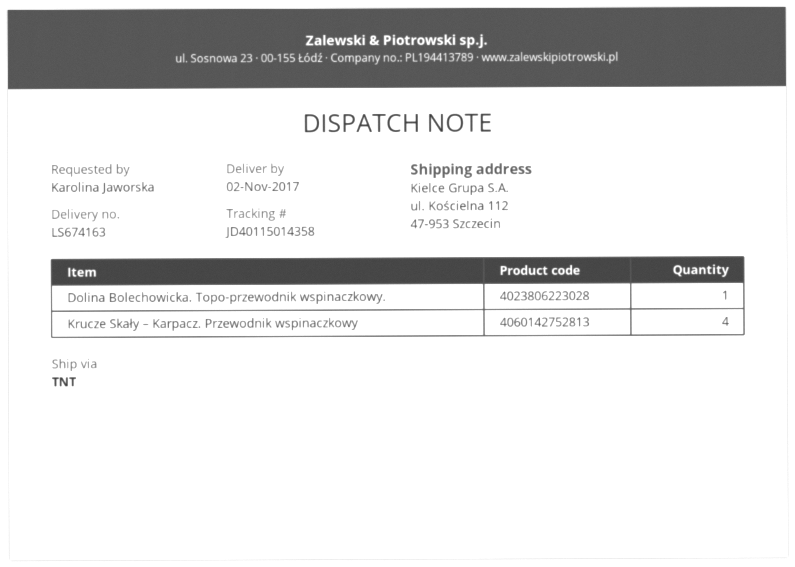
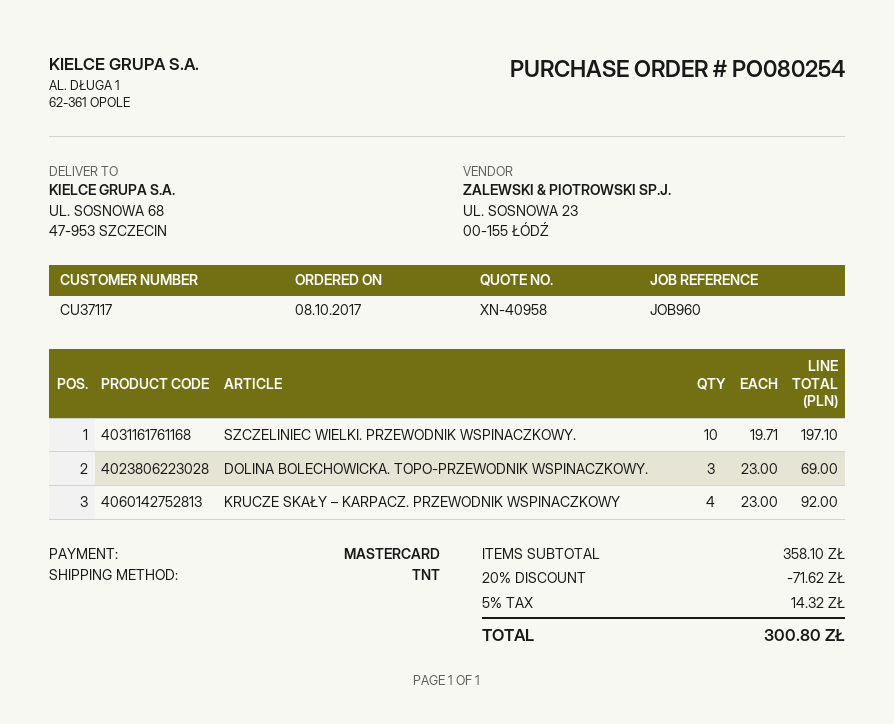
ship to: ul. Kościelna 112, 47-953 Szczecin -> UL. SOSNOWA 68, 47-953 SZCZECIN
Dolina Bolechowicka. Topo-przewodnik wspinaczkowy.: 1 -> 3
SZCZELINIEC WIELKI. PRZEWODNIK WSPINACZKOWY.: none -> 10

